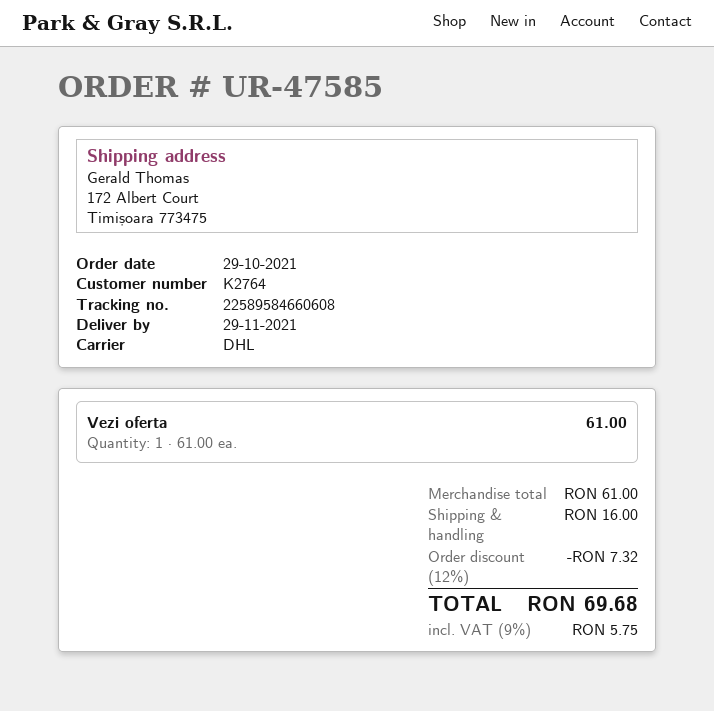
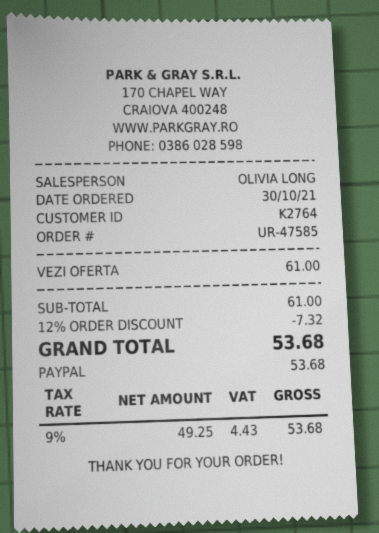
order date: 2021-10-29 -> 2021-10-30
shipping: 16.00 -> none
tax: 9% = 5.75 -> 9% = 4.43
total: 69.68 -> 53.68

